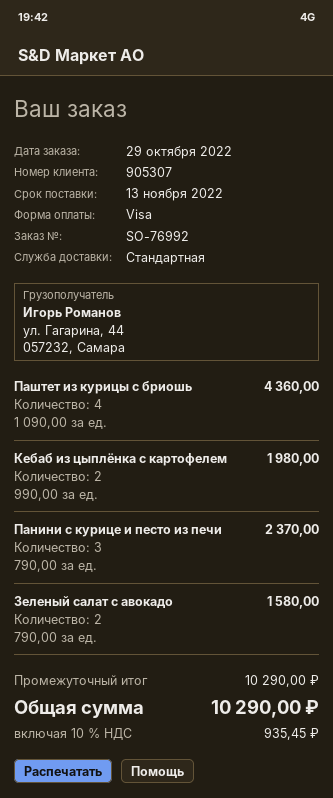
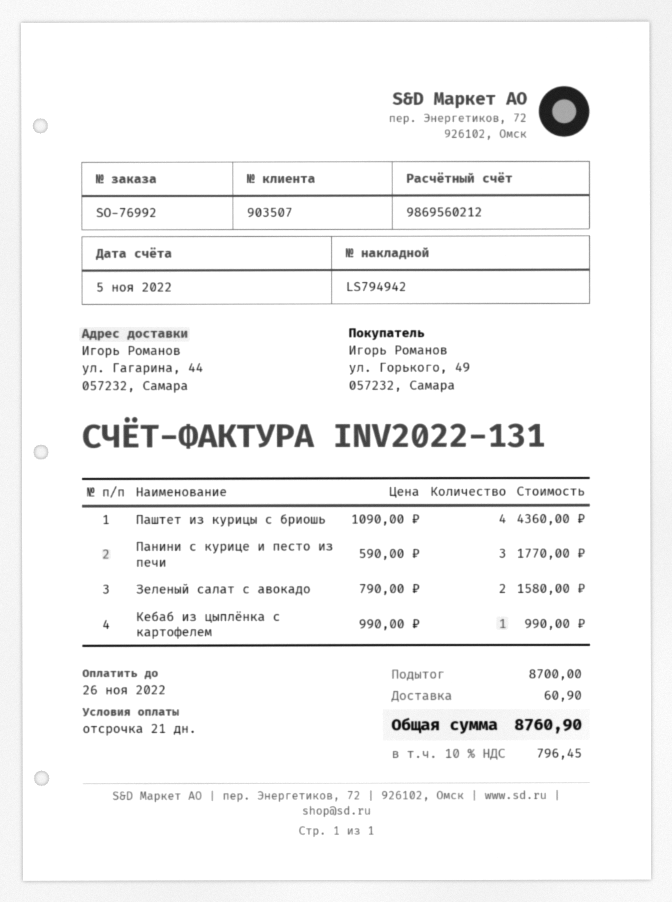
customer number: 905307 -> 903507
Кебаб из цыплёнка с картофелем: 2 x 990.00 = 1980.00 -> 1 x 990.00 = 990.00
Панини с курице и песто из печи: 3 x 790.00 = 2370.00 -> 3 x 590.00 = 1770.00
subtotal: 10290.00 -> 8700.00
shipping: none -> 60.90
tax: 10% = 935.45 -> 10% = 796.45
total: 10290.00 -> 8760.90

